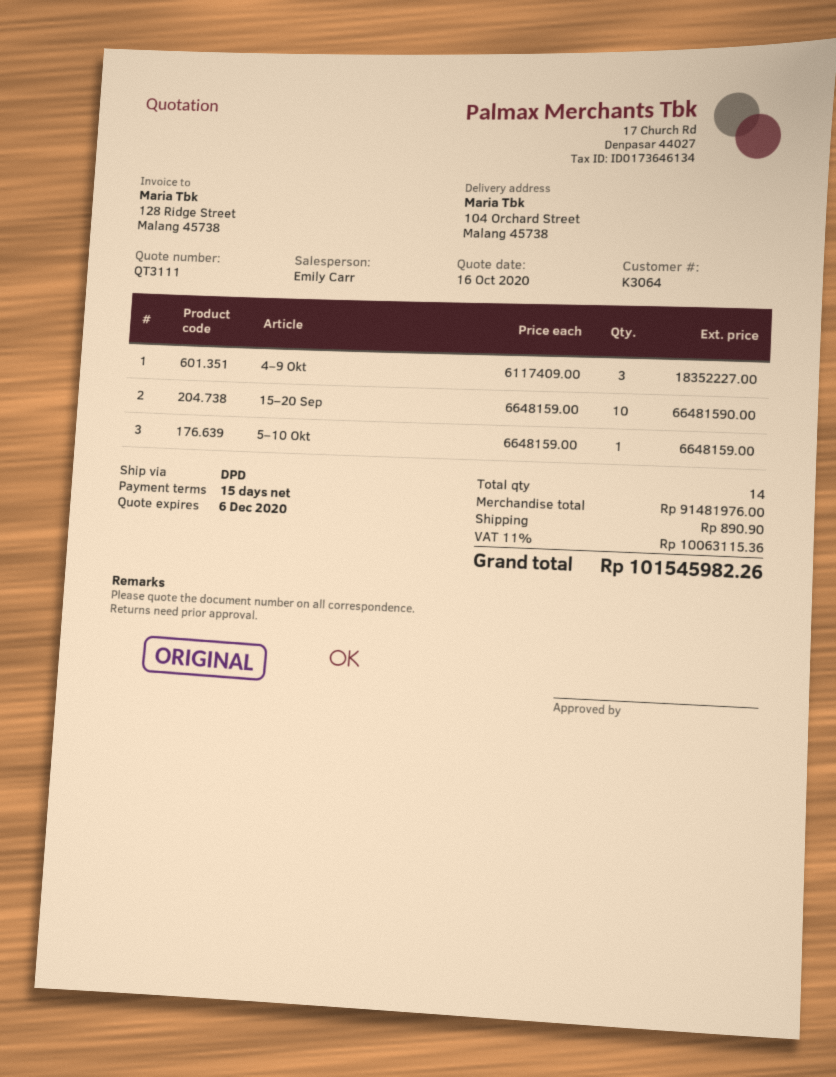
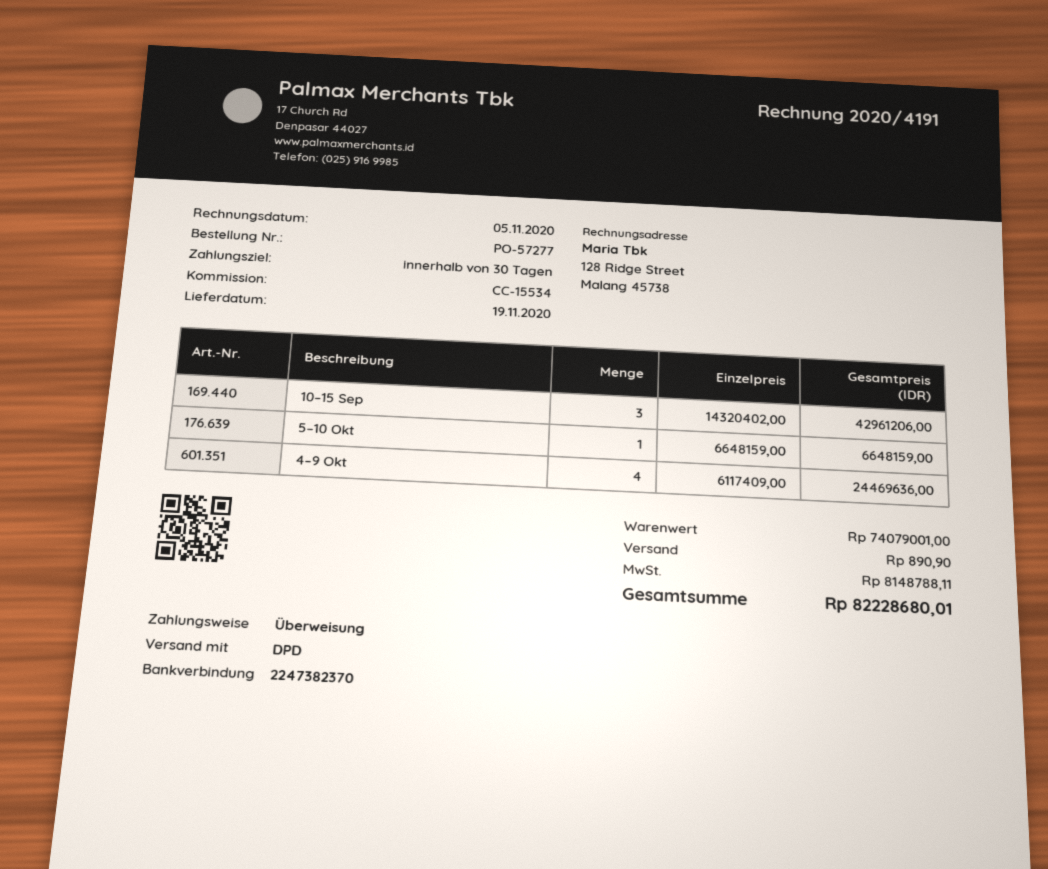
payment terms: 15 days -> 30 days
4–9 Okt: 3 x 6117409.00 = 18352227.00 -> 4 x 6117409.00 = 24469636.00
15–20 Sep: 10 x 6648159.00 = 66481590.00 -> none
10–15 Sep: none -> 3 x 14320402.00 = 42961206.00
subtotal: 91481976.00 -> 74079001.00
tax: 10063115.36 -> 8148788.11
total: 101545982.26 -> 82228680.01

